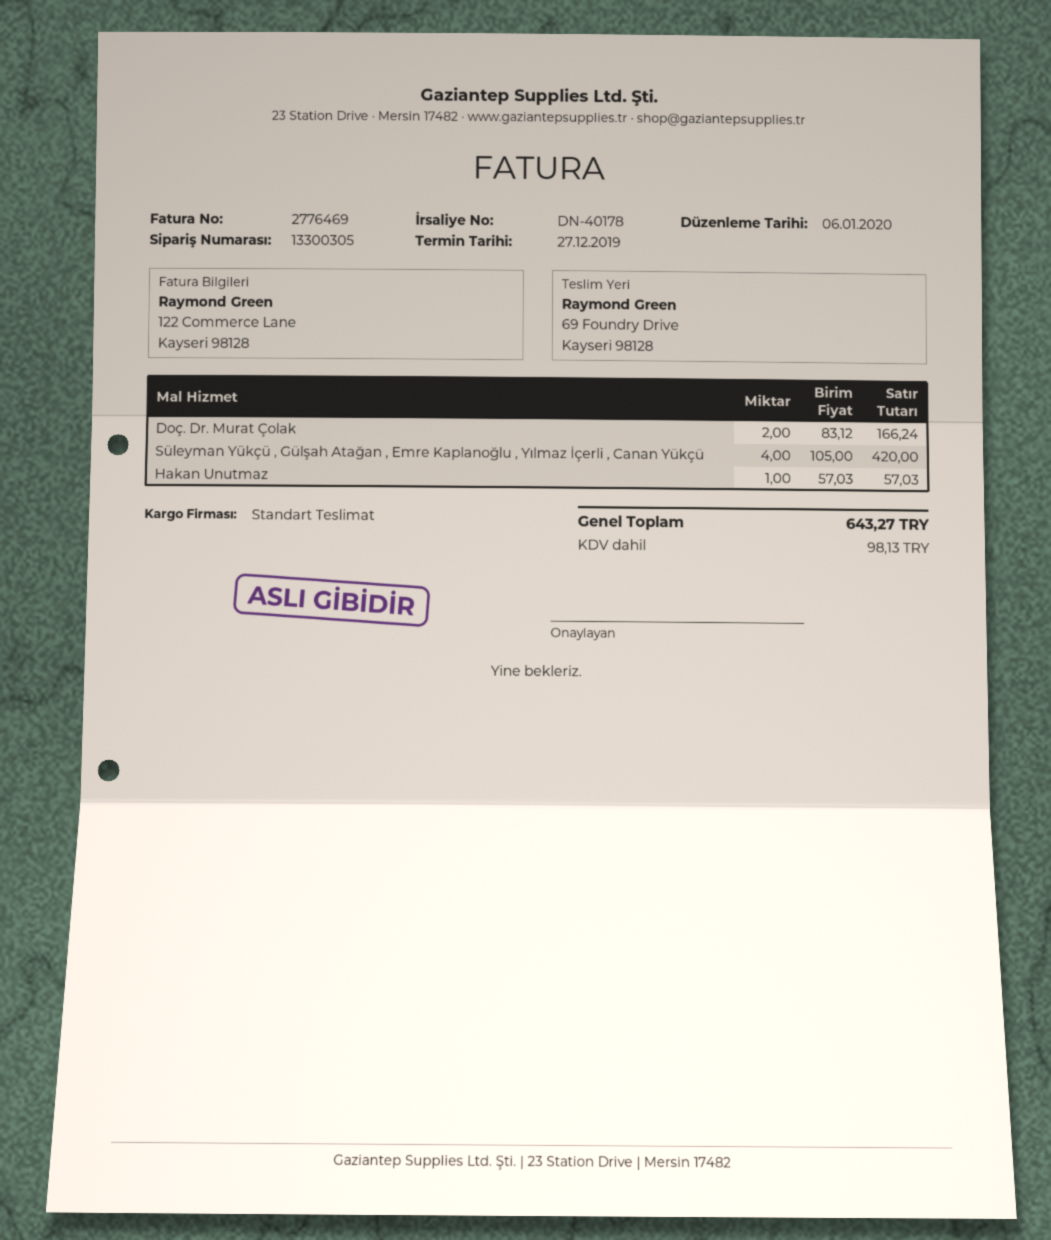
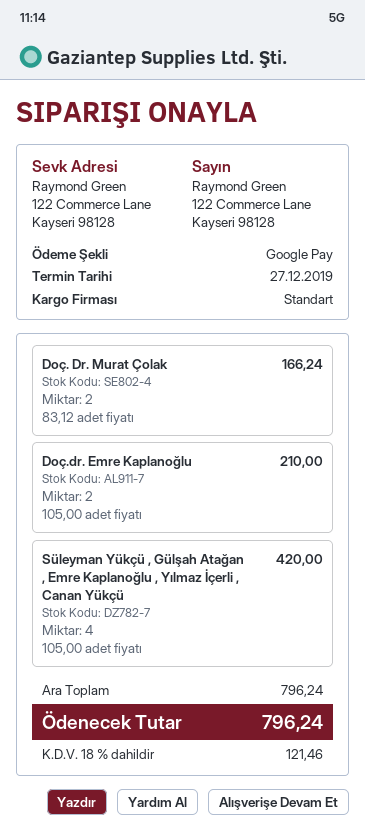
ship to: 69 Foundry Drive, Kayseri 98128 -> 122 Commerce Lane, Kayseri 98128
Hakan Unutmaz: 1 x 57.03 = 57.03 -> none
Doç.dr. Emre Kaplanoğlu: none -> 2 x 105.00 = 210.00
tax: 98.13 -> 121.46
total: 643.27 -> 796.24

